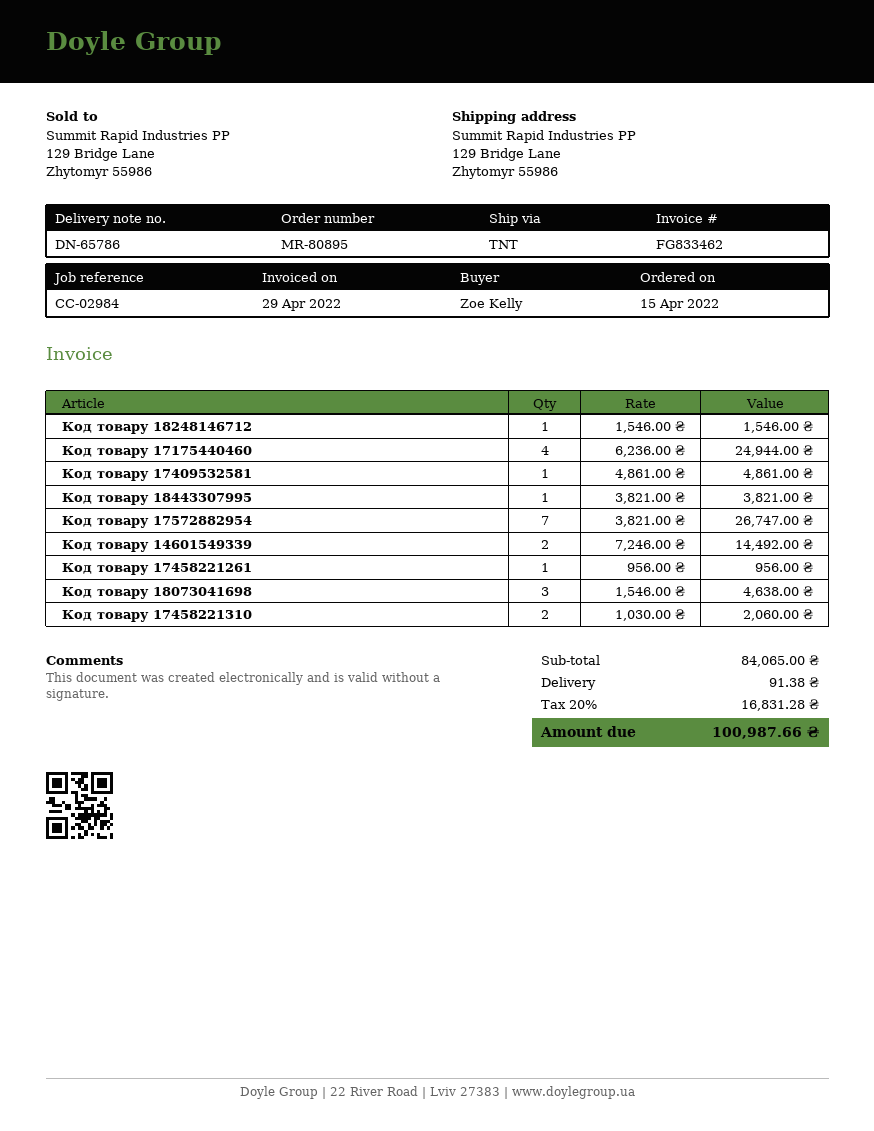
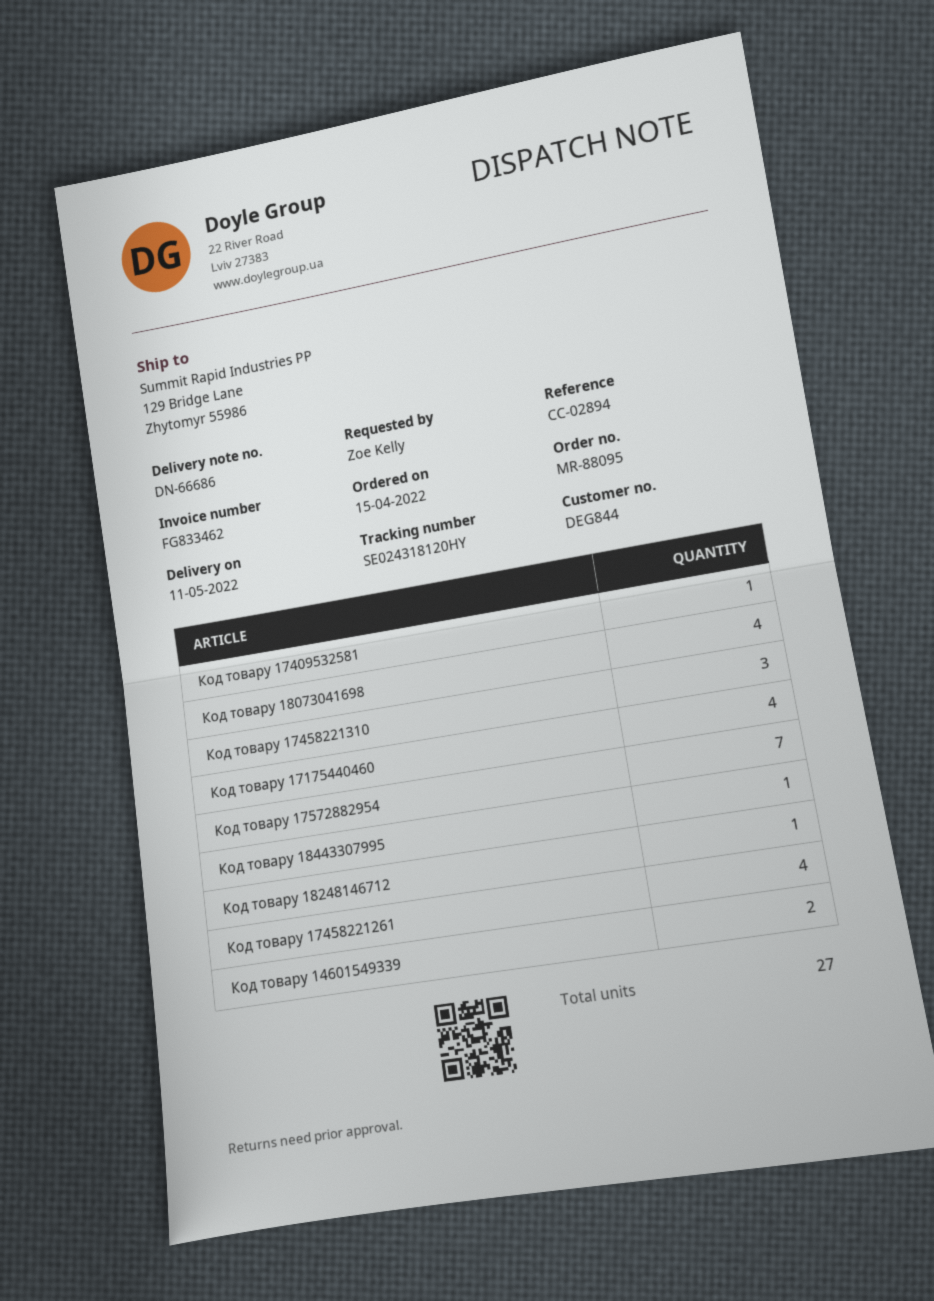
order number: MR-80895 -> MR-88095
delivery note number: DN-65786 -> DN-66686
reference: CC-02984 -> CC-02894
Код товару 17458221261: 1 -> 4
Код товару 18073041698: 3 -> 4
Код товару 17458221310: 2 -> 3

